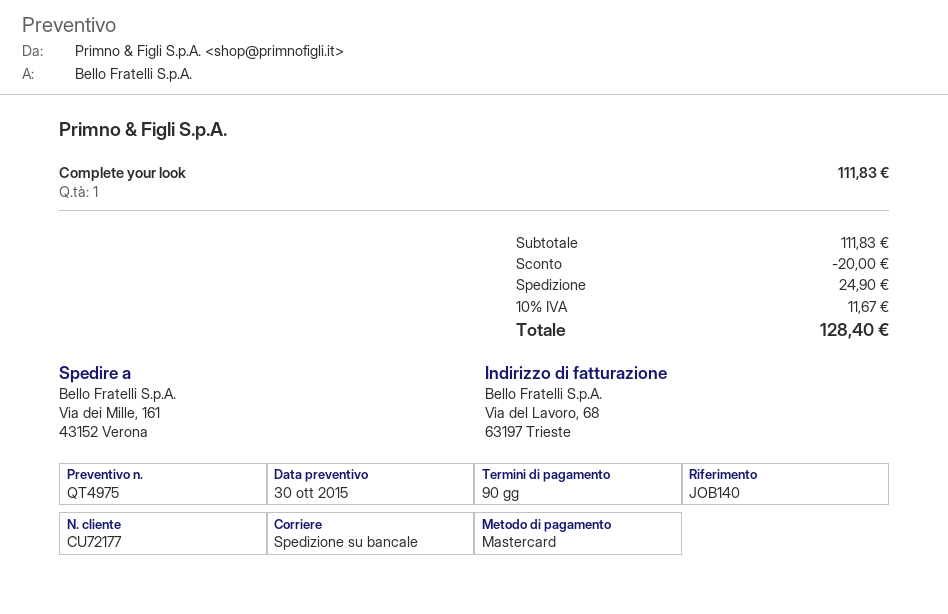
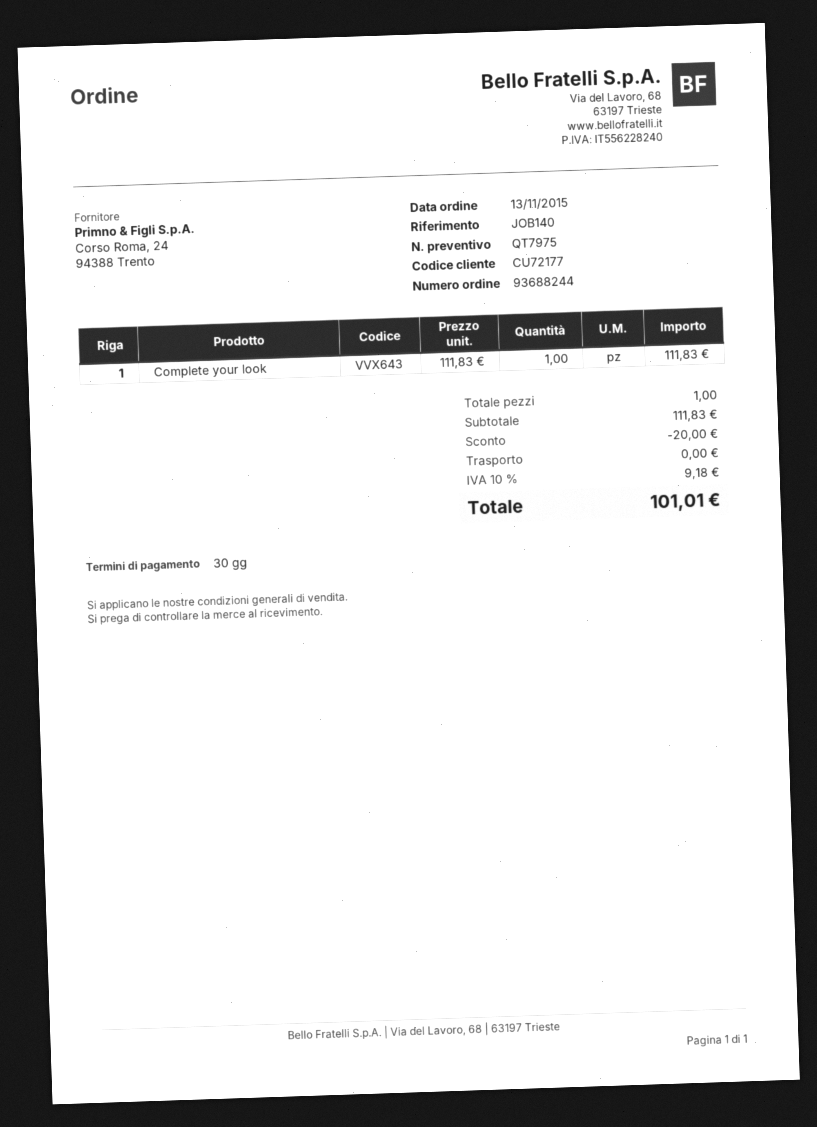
quote number: QT4975 -> QT7975
payment terms: 90 days -> 30 days
shipping: 24.90 -> 0.00
tax: 10% = 11.67 -> 10% = 9.18
total: 128.40 -> 101.01

